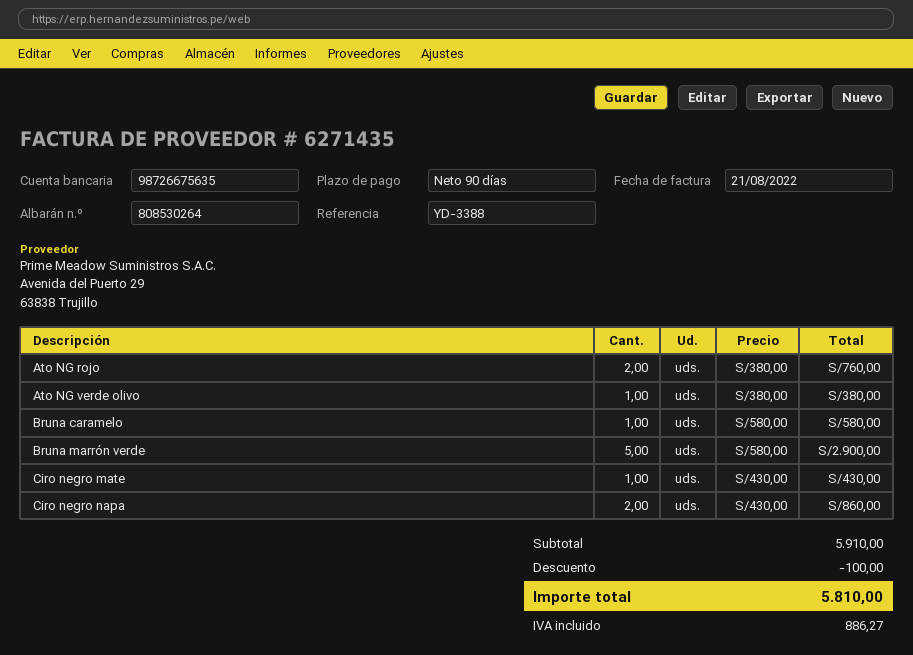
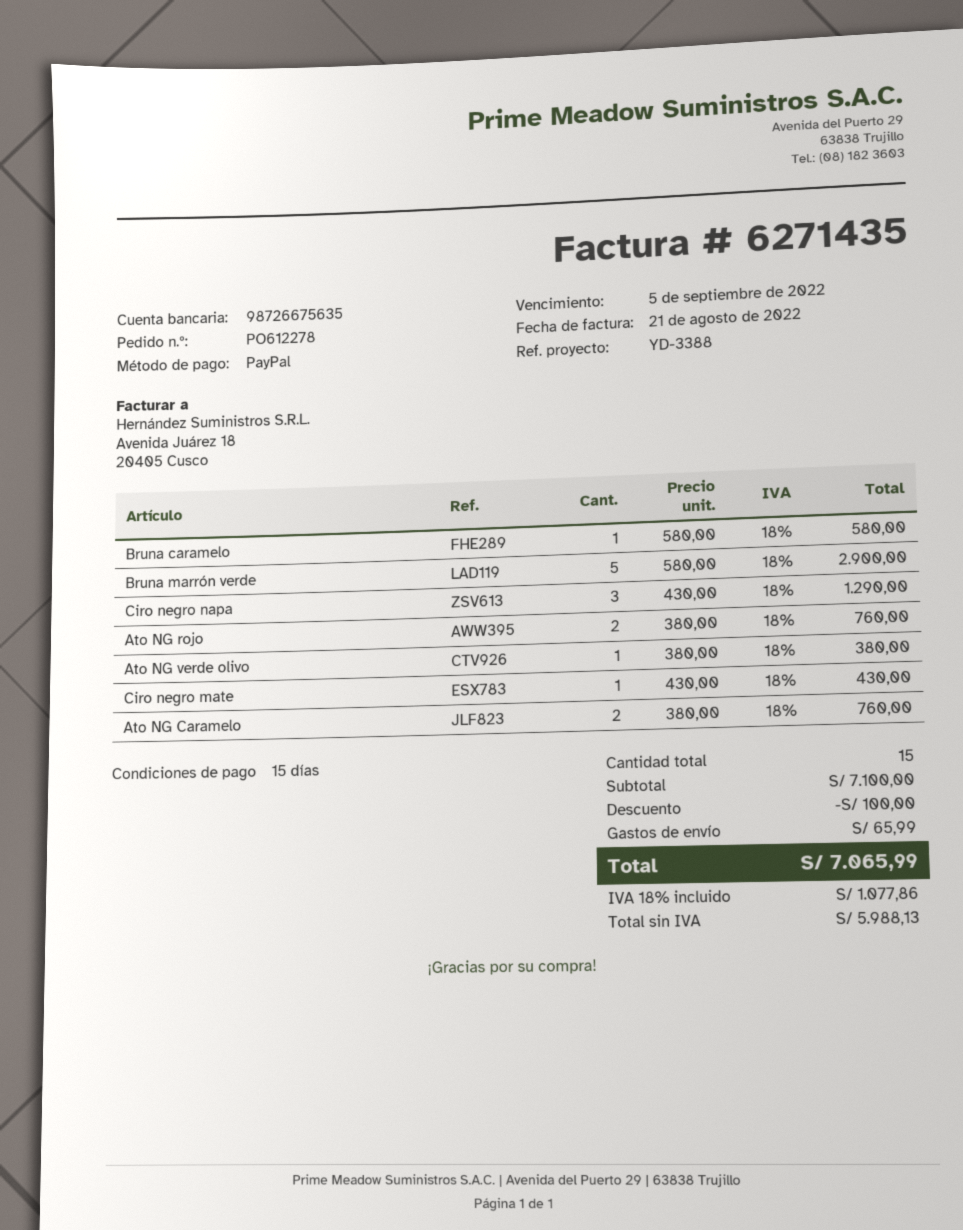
payment terms: 90 days -> 15 days
Ciro negro napa: 2 x 430.00 = 860.00 -> 3 x 430.00 = 1290.00
Ato NG Caramelo: none -> 2 x 380.00 = 760.00
subtotal: 5910.00 -> 7100.00
shipping: none -> 65.99
tax: 886.27 -> 1077.86
total: 5810.00 -> 7065.99

